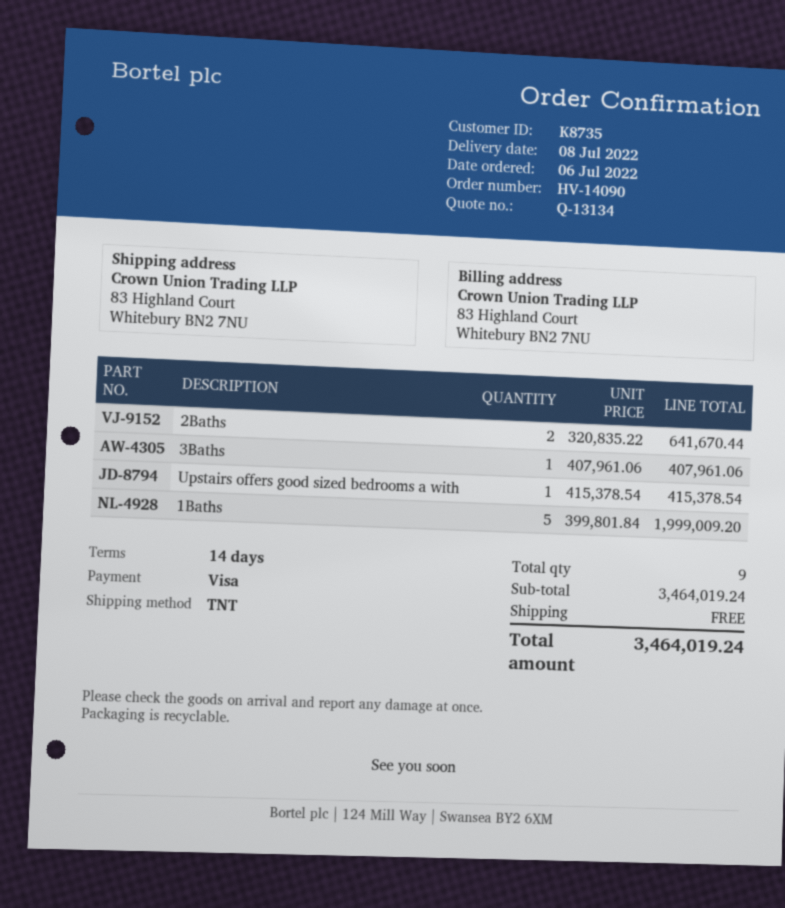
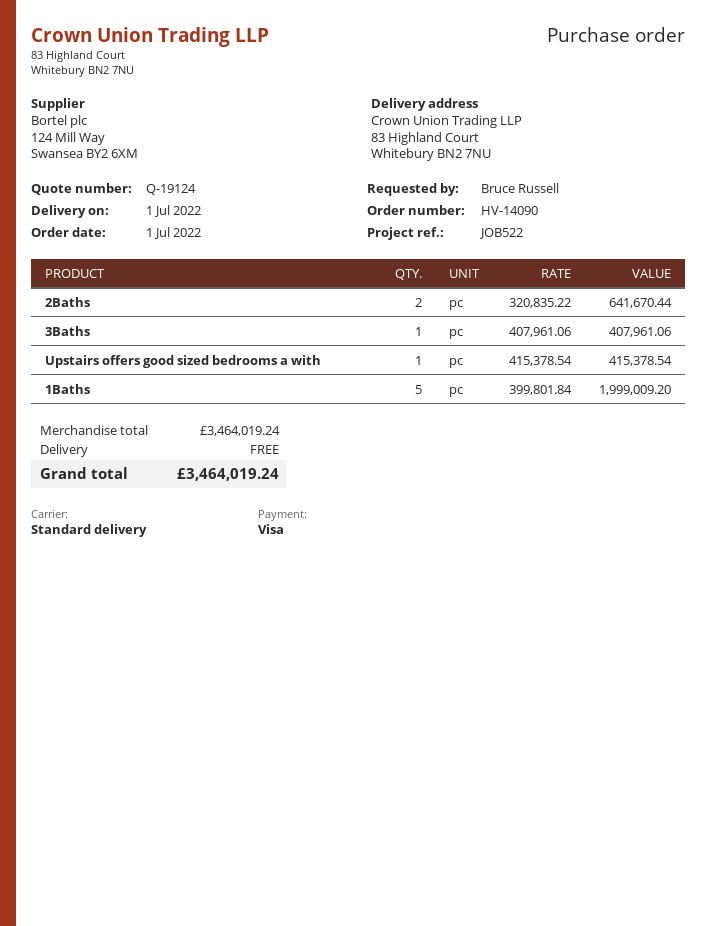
quote number: Q-13134 -> Q-19124
order date: 2022-07-06 -> 2022-07-01
delivery date: 2022-07-08 -> 2022-07-01
shipping method: TNT -> standard

